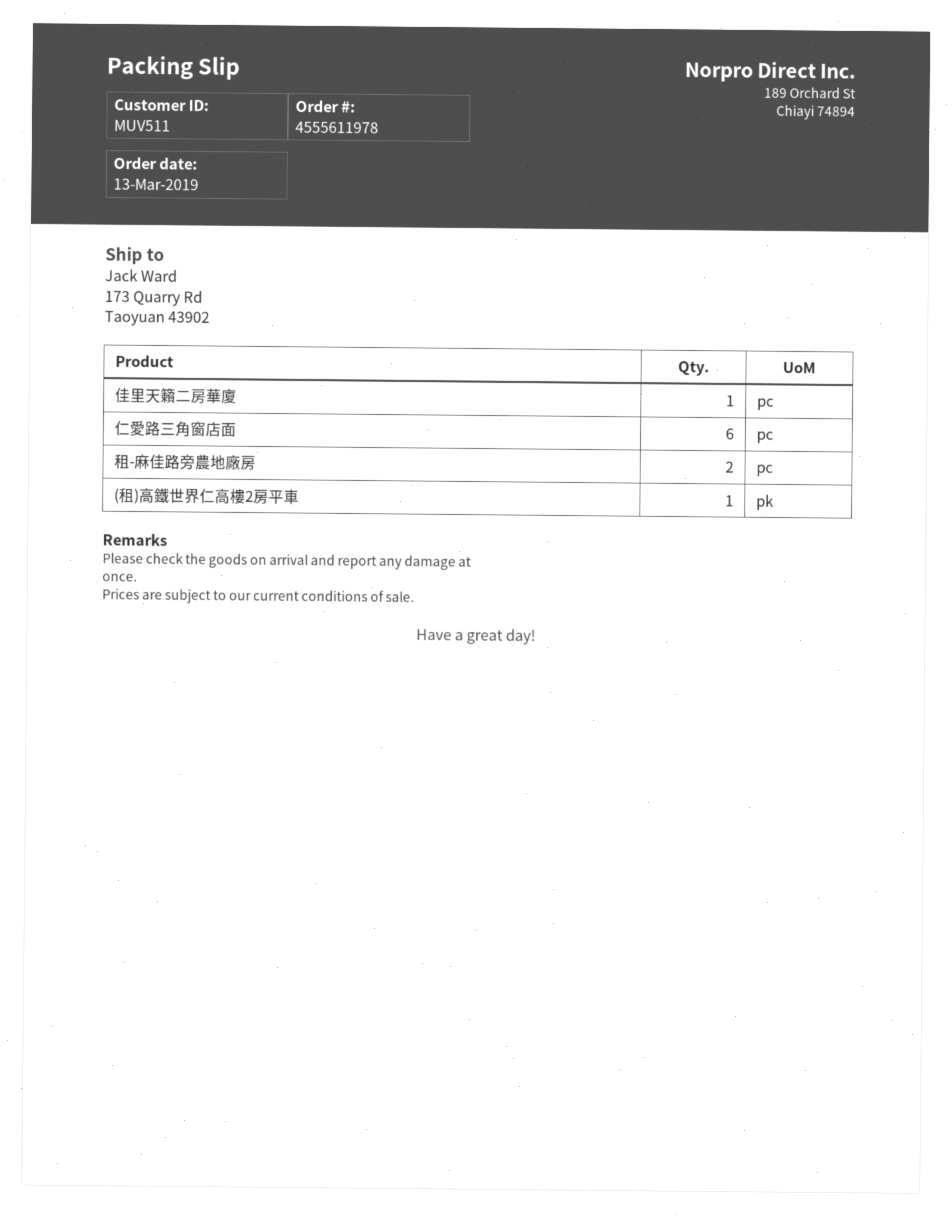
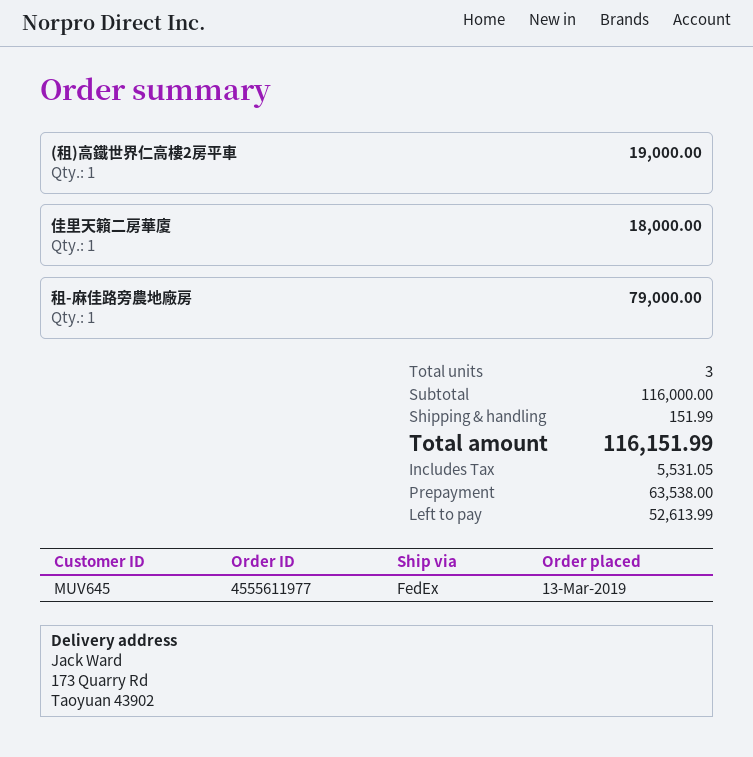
order number: 4555611978 -> 4555611977
customer number: MUV511 -> MUV645
仁愛路三角窗店面: 6 -> none
租-麻佳路旁農地廠房: 2 -> 1

